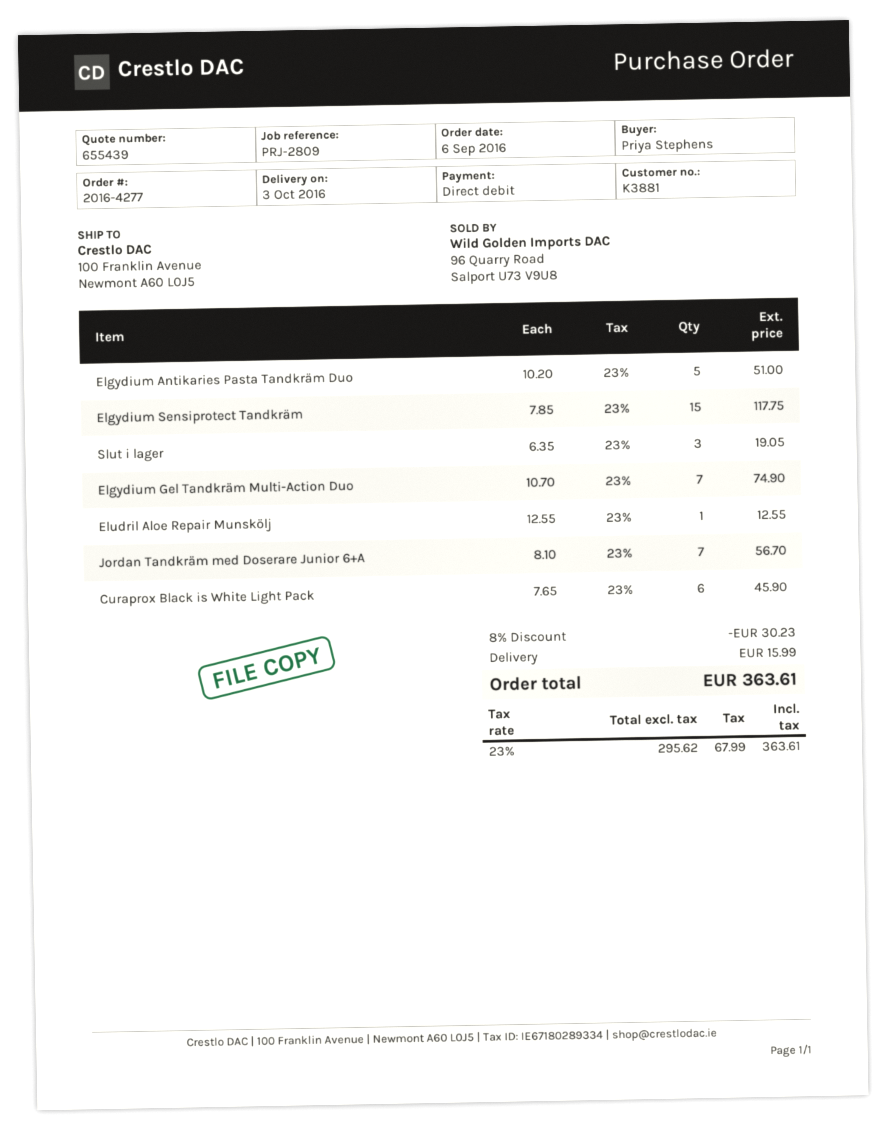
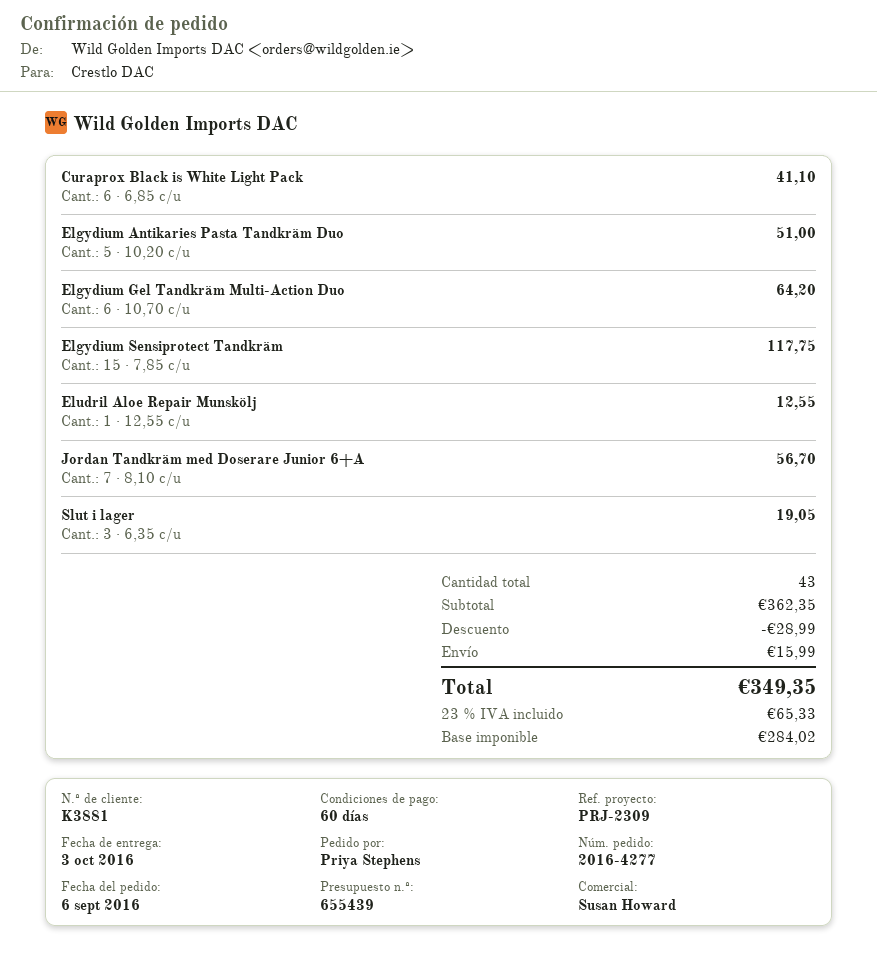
reference: PRJ-2809 -> PRJ-2309
Elgydium Gel Tandkräm Multi-Action Duo: 7 x 10.70 = 74.90 -> 6 x 10.70 = 64.20
Curaprox Black is White Light Pack: 6 x 7.65 = 45.90 -> 6 x 6.85 = 41.10
discount: 30.23 -> 28.99
net: 295.62 -> 284.02
tax: 23% = 67.99 -> 23% = 65.33
total: 363.61 -> 349.35

